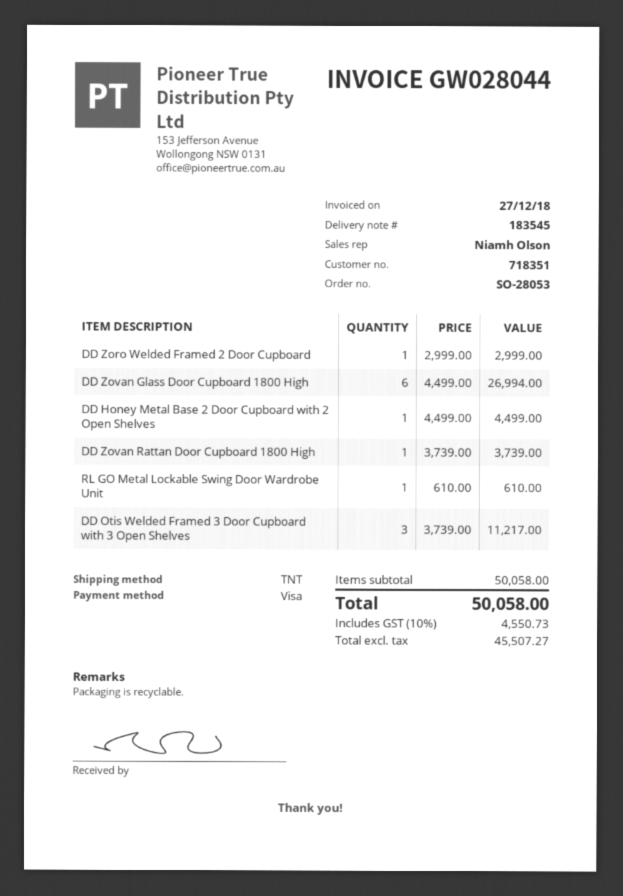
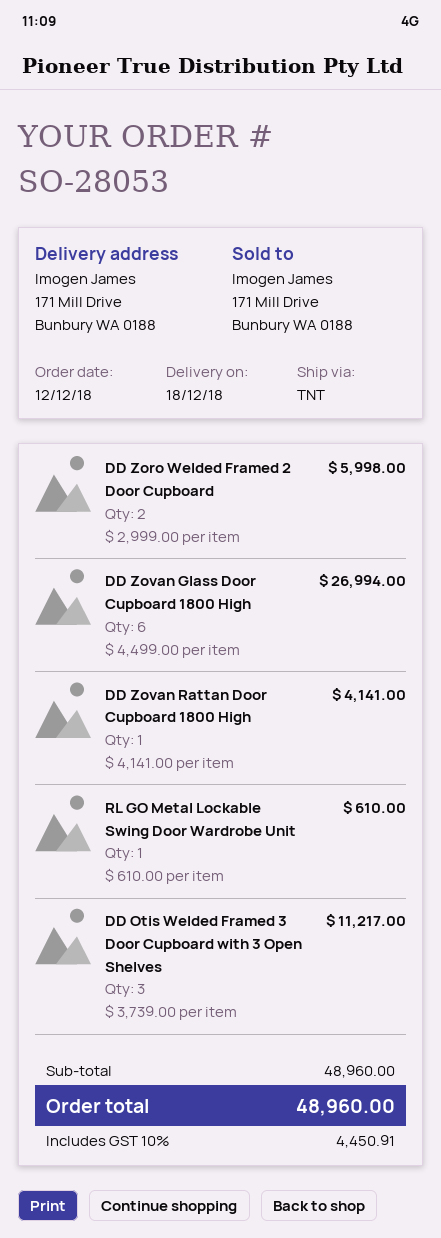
DD Zoro Welded Framed 2 Door Cupboard: 1 x 2999.00 = 2999.00 -> 2 x 2999.00 = 5998.00
DD Honey Metal Base 2 Door Cupboard with 2 Open Shelves: 1 x 4499.00 = 4499.00 -> none
DD Zovan Rattan Door Cupboard 1800 High: 1 x 3739.00 = 3739.00 -> 1 x 4141.00 = 4141.00
subtotal: 50058.00 -> 48960.00
tax: 10% = 4550.73 -> 10% = 4450.91
total: 50058.00 -> 48960.00

